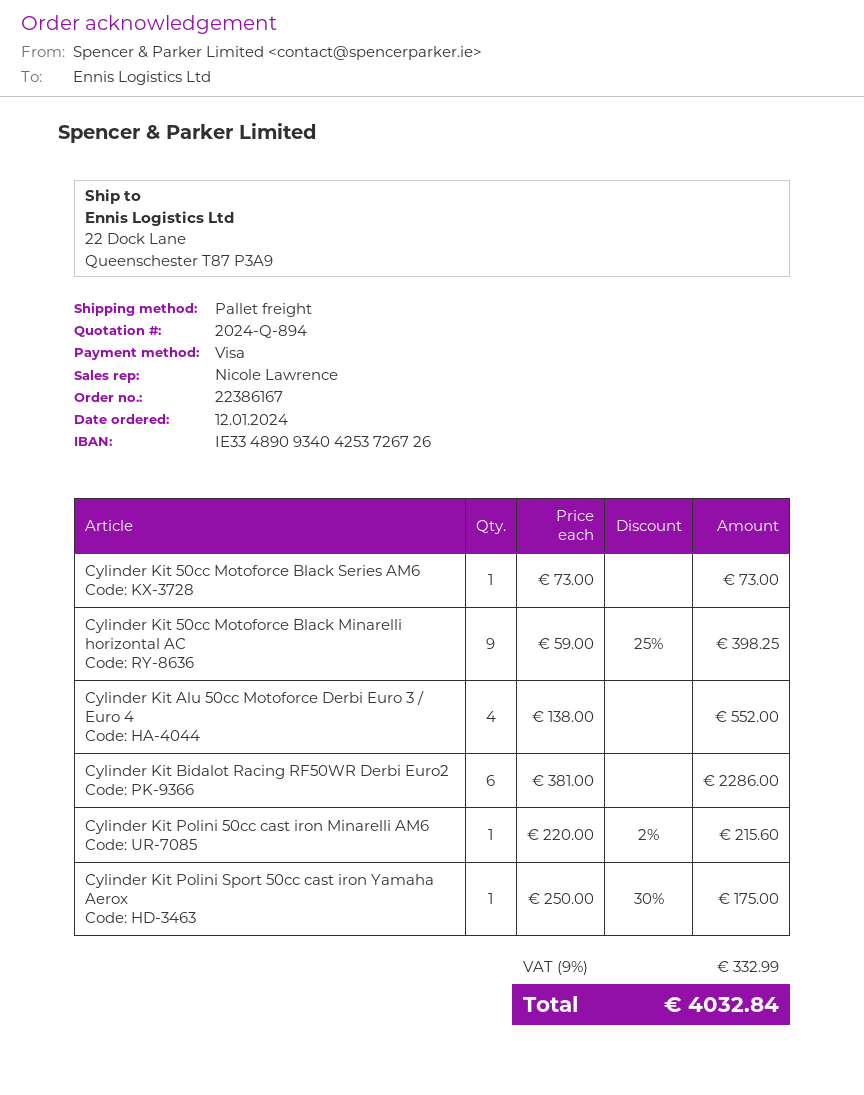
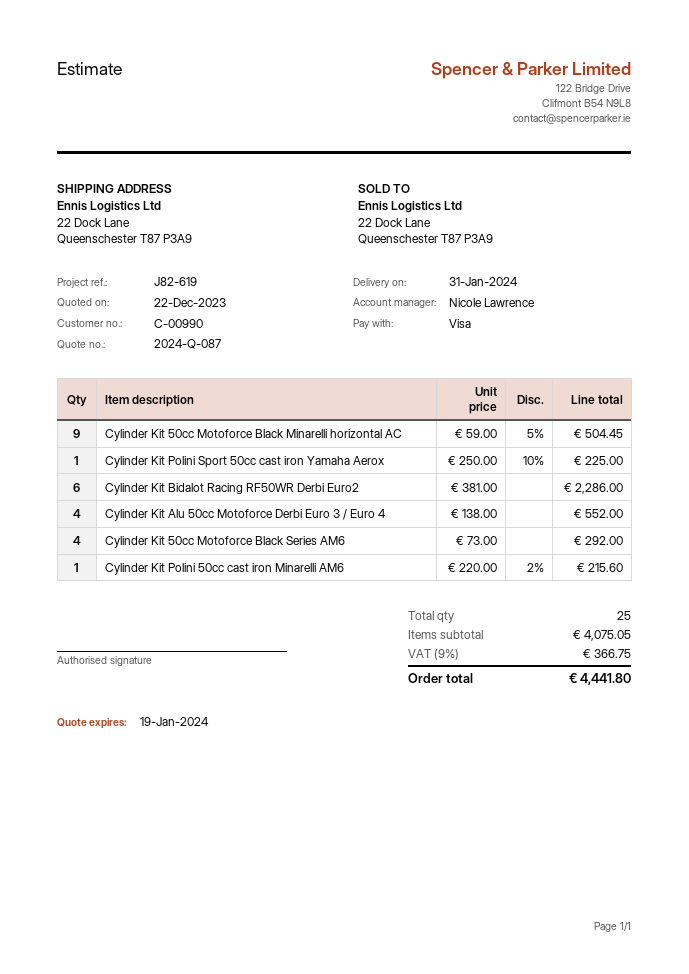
quote number: 2024-Q-894 -> 2024-Q-087
Cylinder Kit 50cc Motoforce Black Series AM6: 1 x 73.00 = 73.00 -> 4 x 73.00 = 292.00
Cylinder Kit 50cc Motoforce Black Minarelli horizontal AC: 9 x 59.00 - 25% = 398.25 -> 9 x 59.00 - 5% = 504.45
Cylinder Kit Polini Sport 50cc cast iron Yamaha Aerox: 1 x 250.00 - 30% = 175.00 -> 1 x 250.00 - 10% = 225.00
tax: 9% = 332.99 -> 9% = 366.75
total: 4032.84 -> 4441.80

